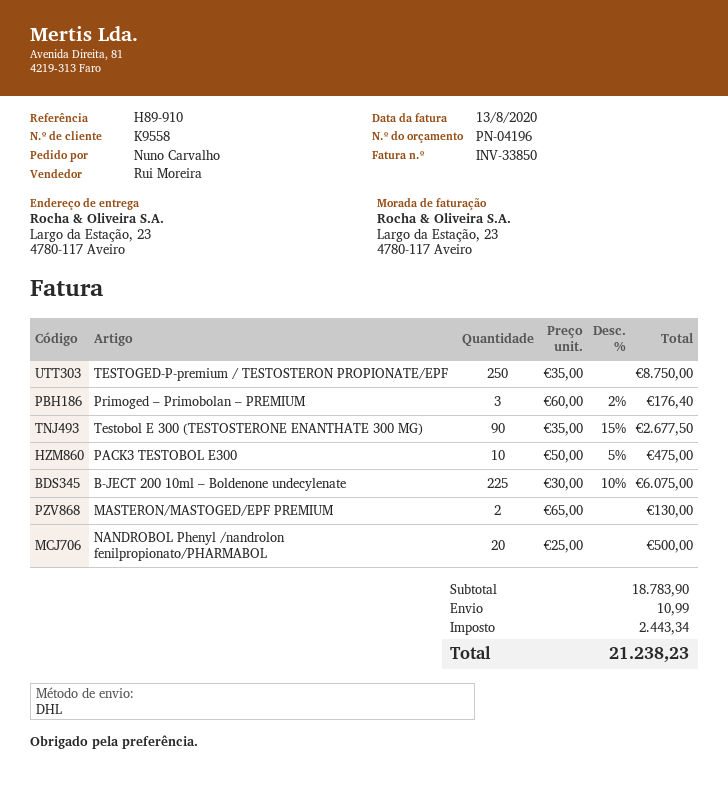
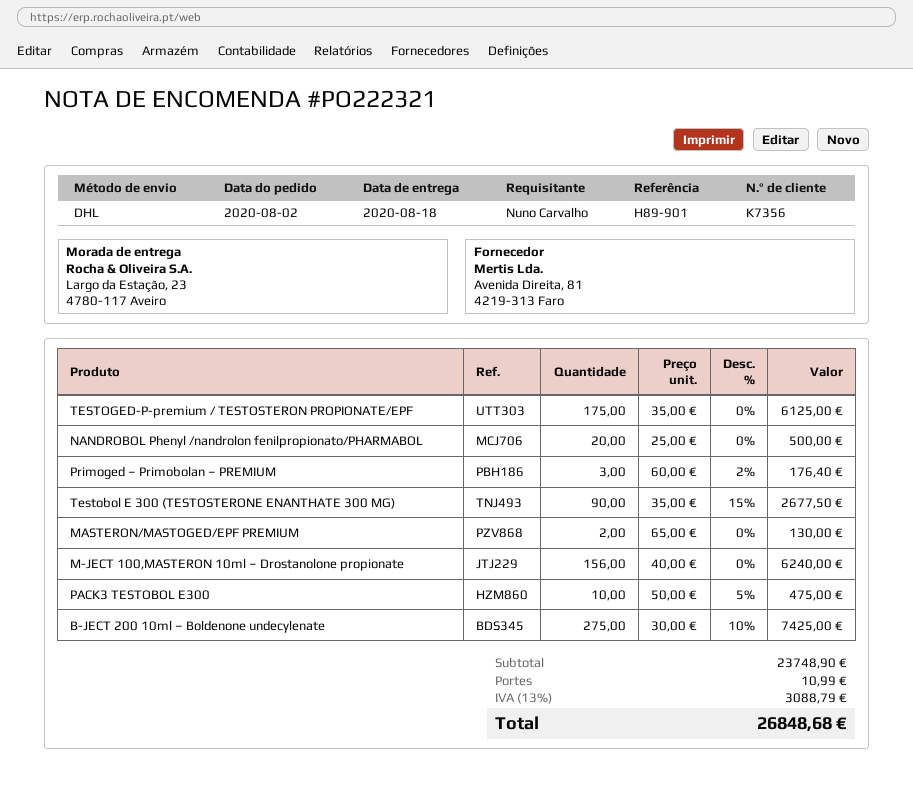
customer number: K9558 -> K7356
reference: H89-910 -> H89-901
TESTOGED-P-premium / TESTOSTERON PROPIONATE/EPF: 250 x 35.00 = 8750.00 -> 175 x 35.00 = 6125.00
B-JECT 200 10ml – Boldenone undecylenate: 225 x 30.00 - 10% = 6075.00 -> 275 x 30.00 - 10% = 7425.00
M-JECT 100,MASTERON 10ml – Drostanolone propionate: none -> 156 x 40.00 = 6240.00
subtotal: 18783.90 -> 23748.90
tax: 2443.34 -> 3088.79
total: 21238.23 -> 26848.68

